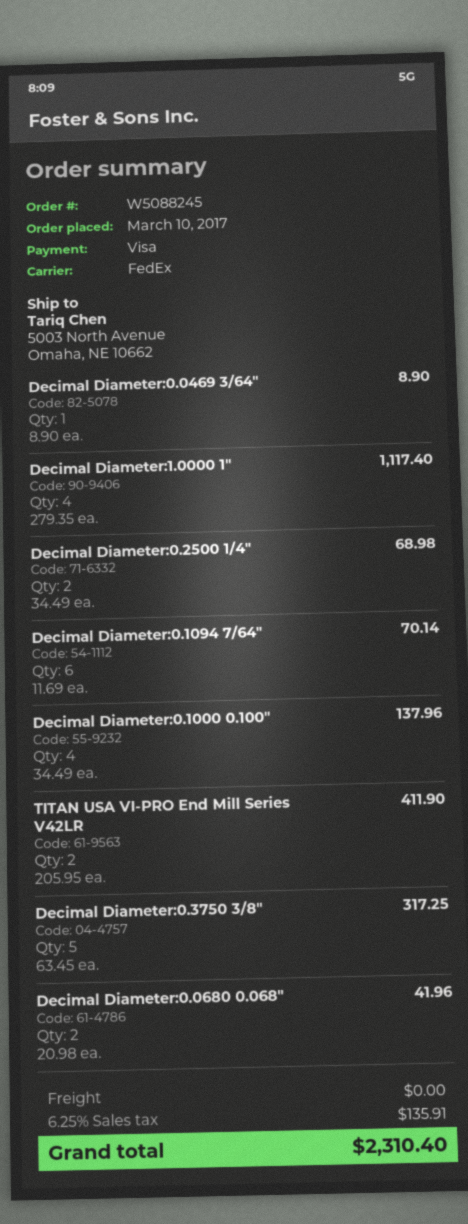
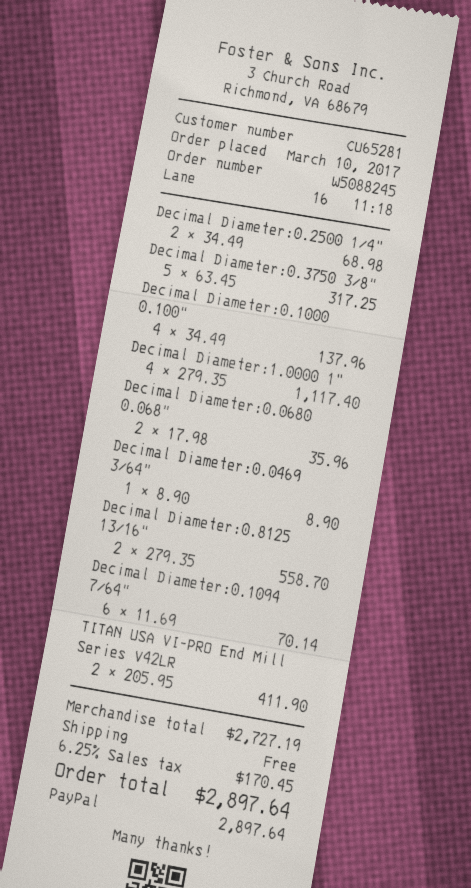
payment method: Visa -> PayPal
Decimal Diameter:0.0680 0.068": 2 x 20.98 = 41.96 -> 2 x 17.98 = 35.96
Decimal Diameter:0.8125 13/16": none -> 2 x 279.35 = 558.70
tax: 6.25% = 135.91 -> 6.25% = 170.45
total: 2310.40 -> 2897.64

